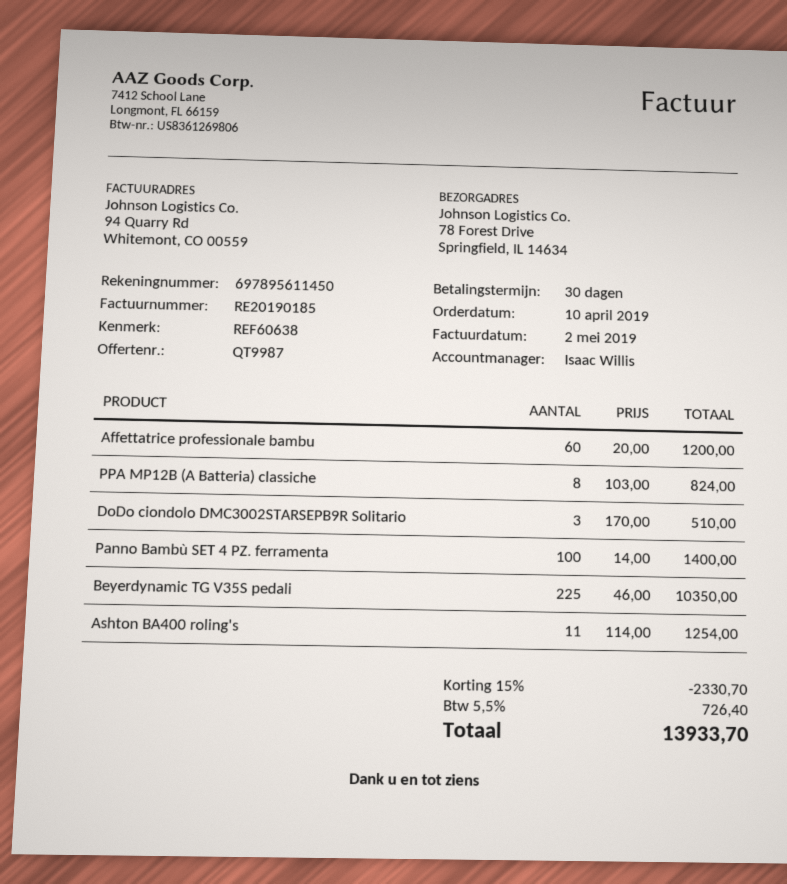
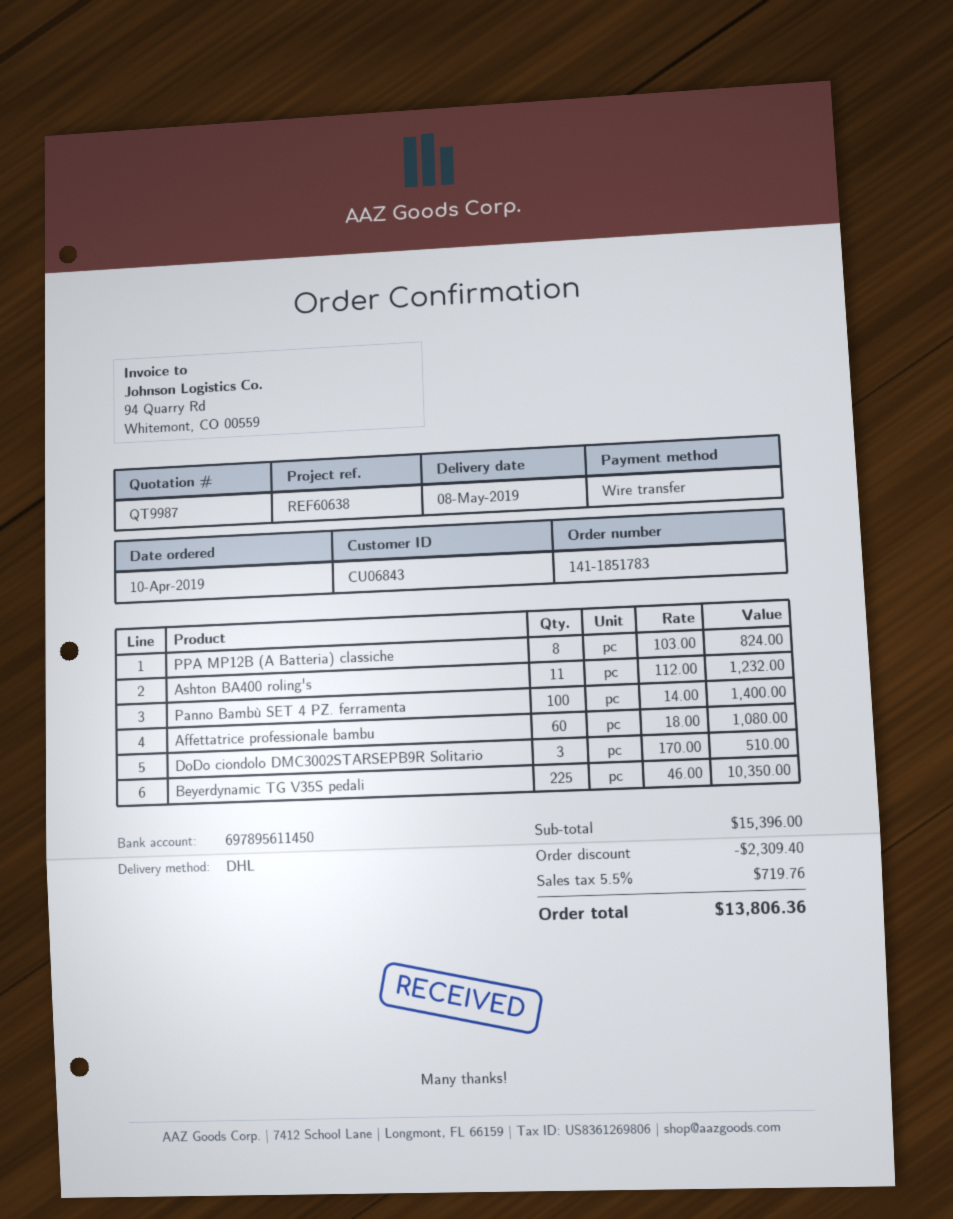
Affettatrice professionale bambu: 60 x 20.00 = 1200.00 -> 60 x 18.00 = 1080.00
Ashton BA400 roling's: 11 x 114.00 = 1254.00 -> 11 x 112.00 = 1232.00
discount: 2330.70 -> 2309.40
tax: 5.5% = 726.40 -> 5.5% = 719.76
total: 13933.70 -> 13806.36

